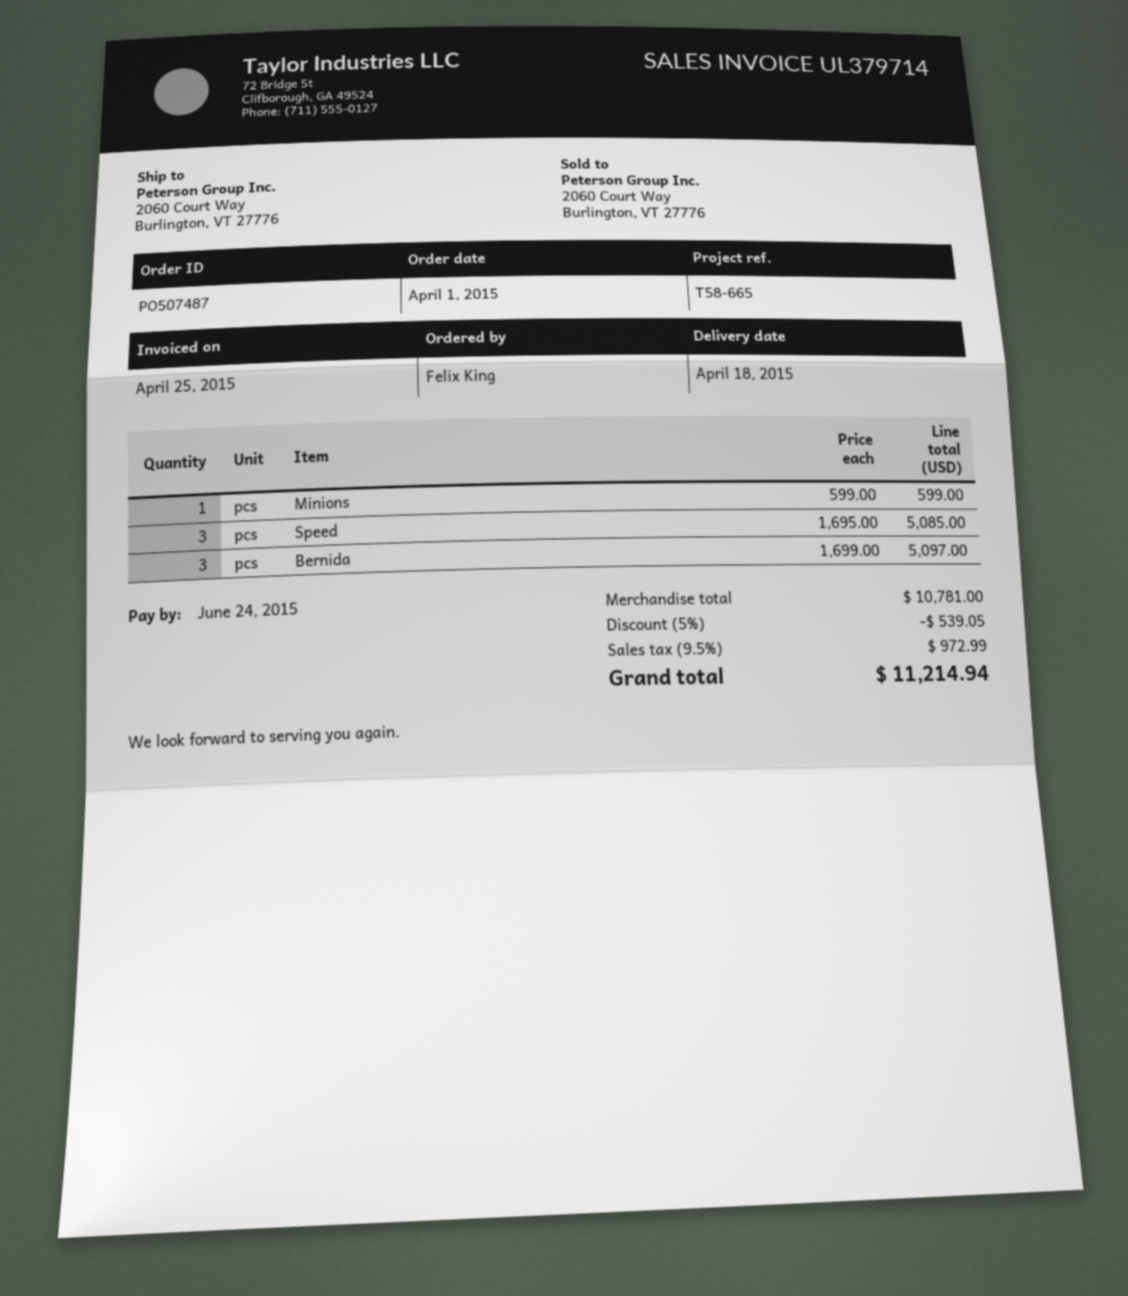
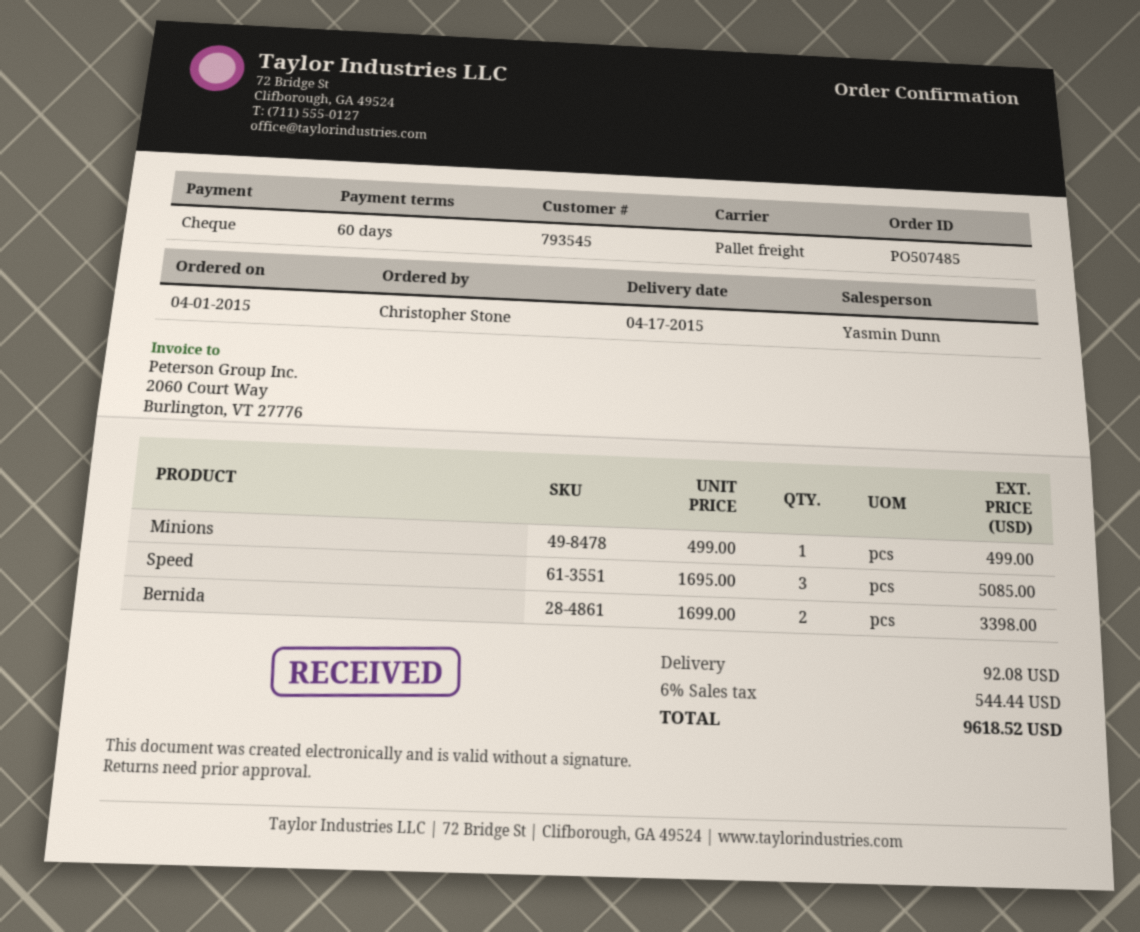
order number: PO507487 -> PO507485
delivery date: 2015-04-18 -> 2015-04-17
ordered by: Felix King -> Christopher Stone
Minions: 1 x 599.00 = 599.00 -> 1 x 499.00 = 499.00
Bernida: 3 x 1699.00 = 5097.00 -> 2 x 1699.00 = 3398.00
discount: 5% = 539.05 -> none
shipping: none -> 92.08
tax: 9.5% = 972.99 -> 6% = 544.44
total: 11214.94 -> 9618.52

